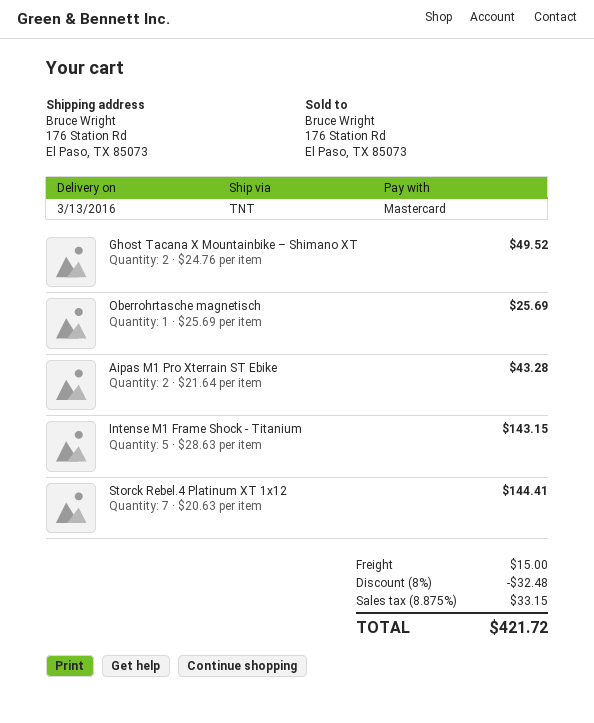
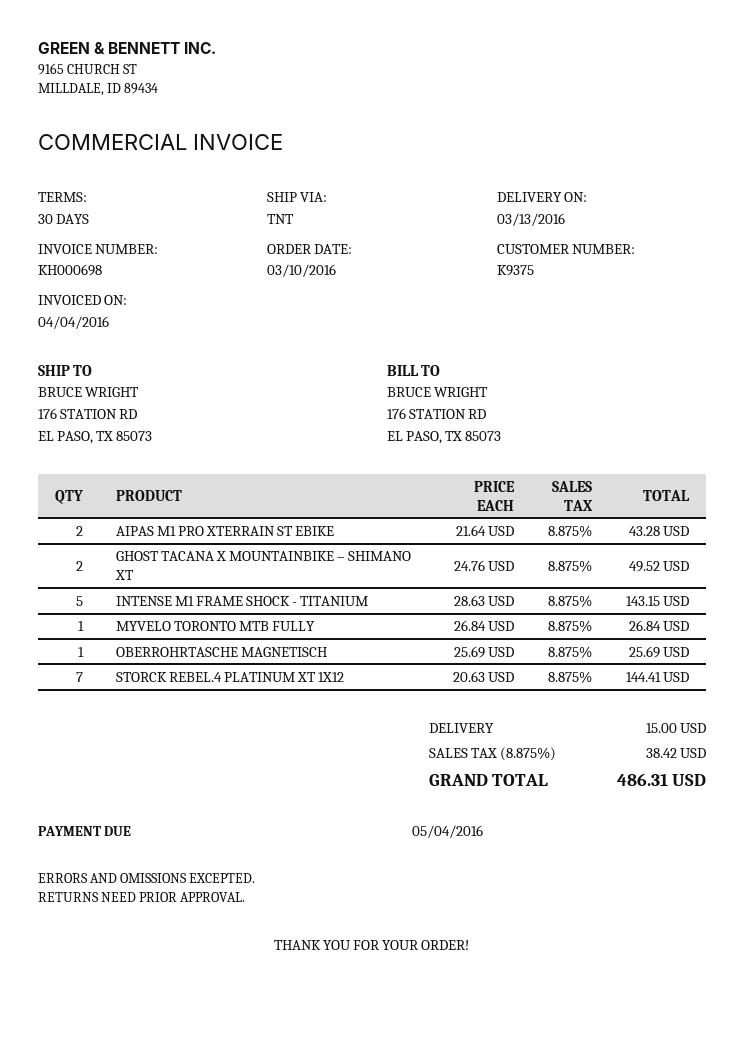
MYVELO TORONTO MTB FULLY: none -> 1 x 26.84 = 26.84
discount: 8% = 32.48 -> none
tax: 8.875% = 33.15 -> 8.875% = 38.42
total: 421.72 -> 486.31

